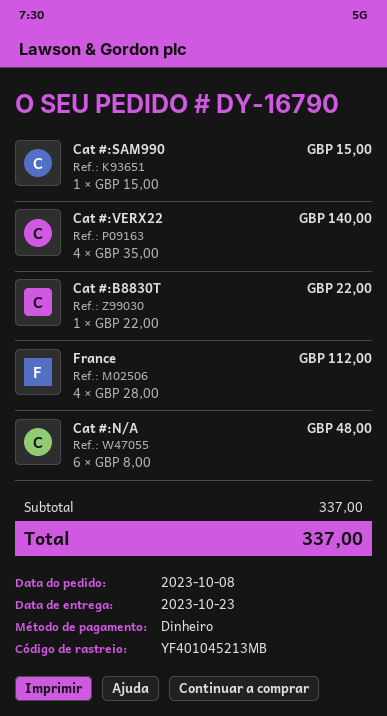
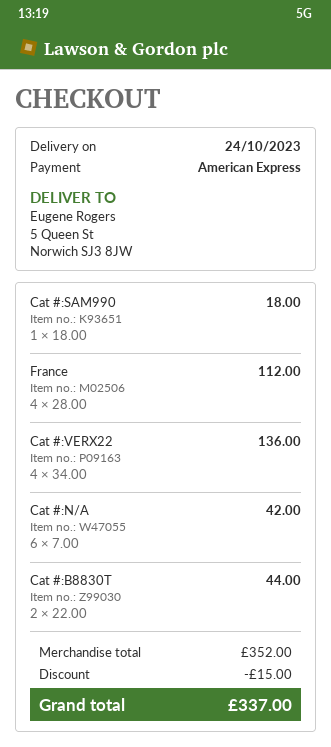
delivery date: 2023-10-23 -> 2023-10-24
payment method: cash -> American Express
Cat #:SAM990: 1 x 15.00 = 15.00 -> 1 x 18.00 = 18.00
Cat #:VERX22: 4 x 35.00 = 140.00 -> 4 x 34.00 = 136.00
Cat #:B8830T: 1 x 22.00 = 22.00 -> 2 x 22.00 = 44.00
Cat #:N/A: 6 x 8.00 = 48.00 -> 6 x 7.00 = 42.00
subtotal: 337.00 -> 352.00
discount: none -> 15.00

